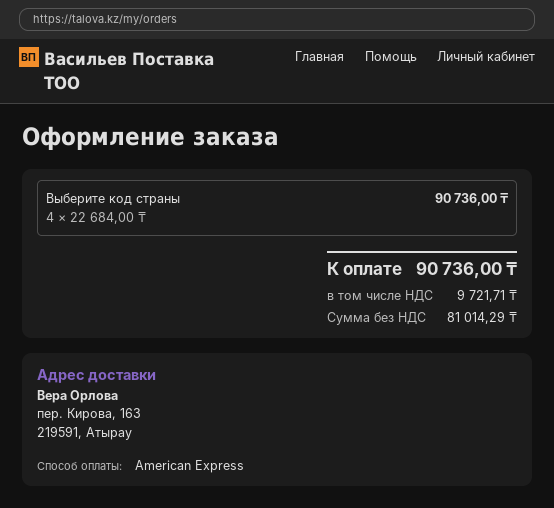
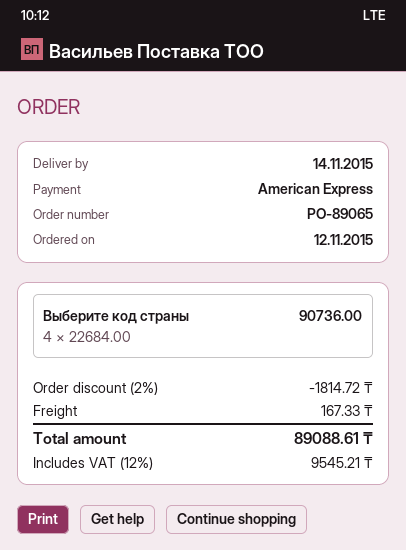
discount: none -> 2% = 1814.72
shipping: none -> 167.33
tax: 9721.71 -> 9545.21
total: 90736.00 -> 89088.61

